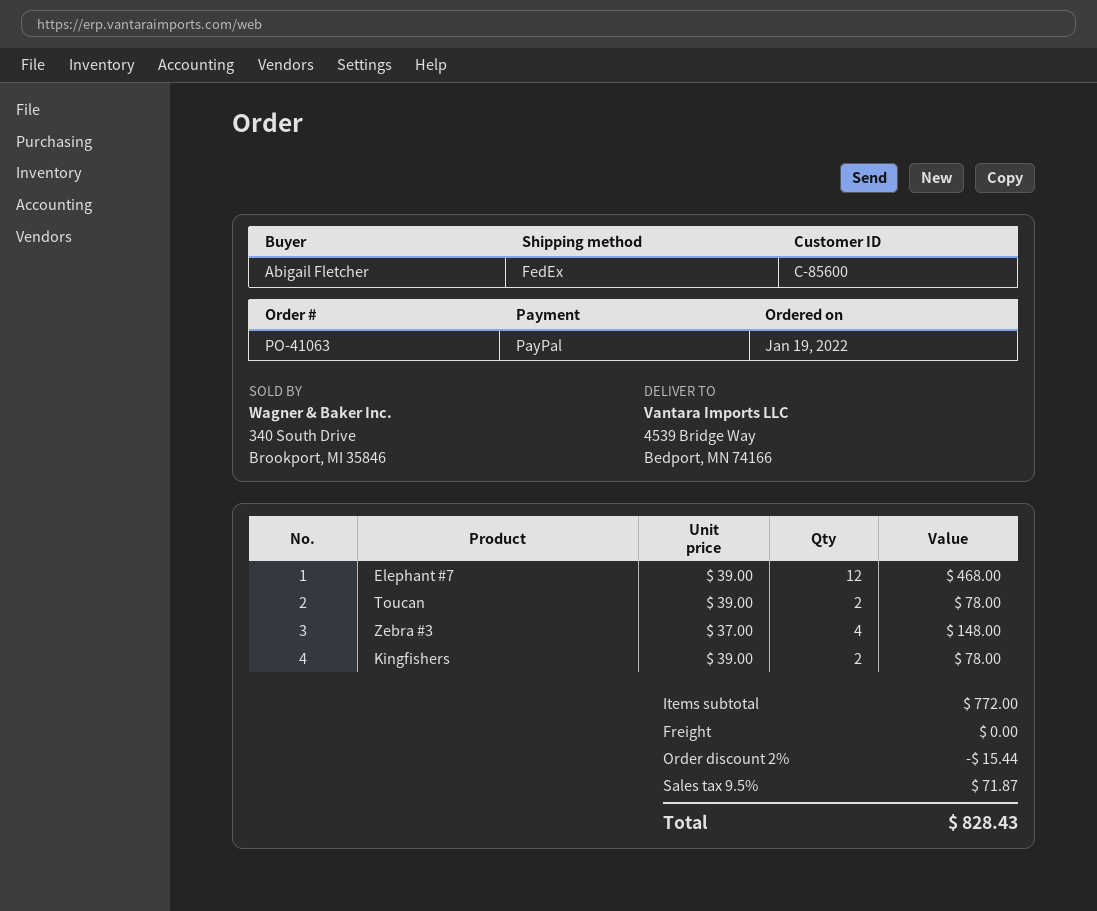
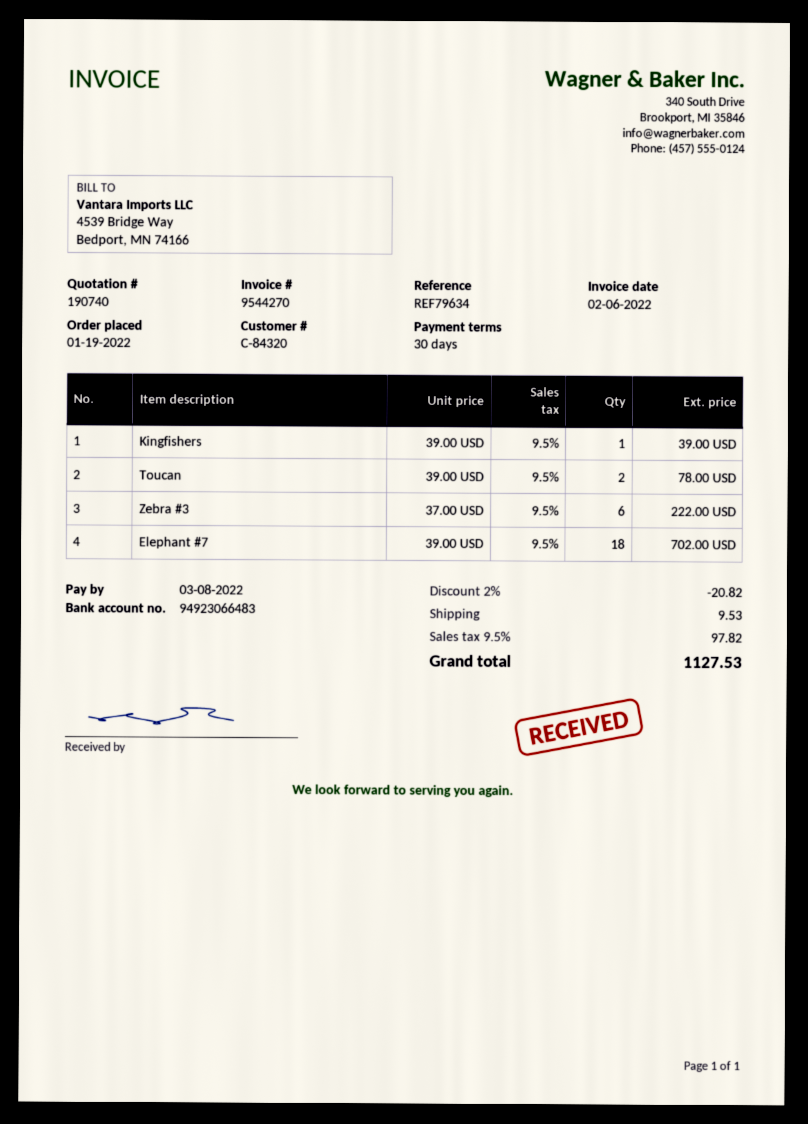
customer number: C-85600 -> C-84320
Elephant #7: 12 x 39.00 = 468.00 -> 18 x 39.00 = 702.00
Zebra #3: 4 x 37.00 = 148.00 -> 6 x 37.00 = 222.00
Kingfishers: 2 x 39.00 = 78.00 -> 1 x 39.00 = 39.00
discount: 2% = 15.44 -> 2% = 20.82
shipping: 0.00 -> 9.53
tax: 9.5% = 71.87 -> 9.5% = 97.82
total: 828.43 -> 1127.53

